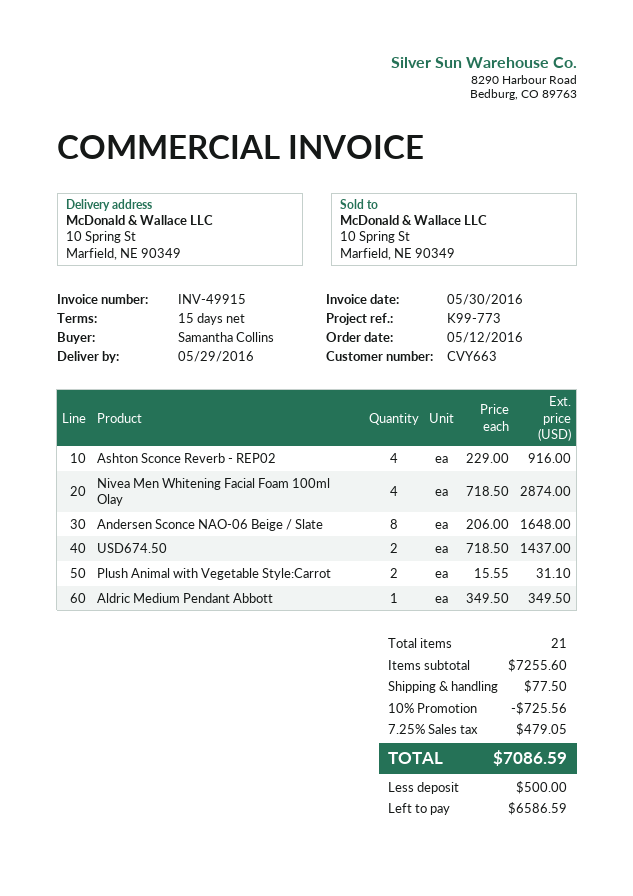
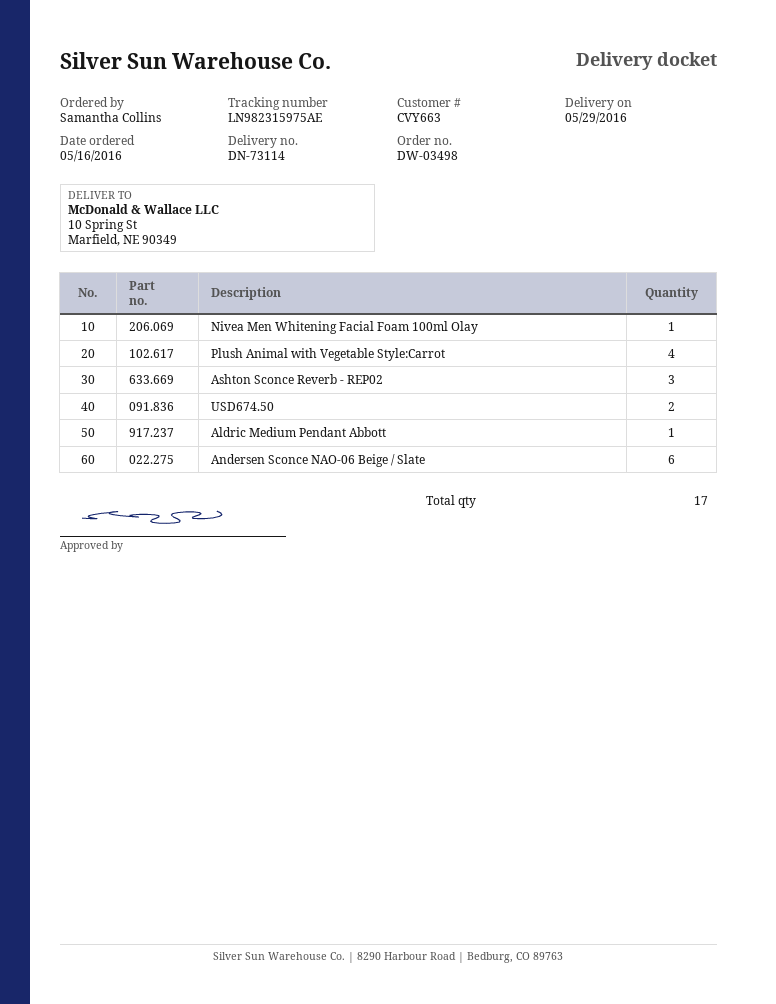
order date: 2016-05-12 -> 2016-05-16
Ashton Sconce Reverb - REP02: 4 -> 3
Nivea Men Whitening Facial Foam 100ml Olay: 4 -> 1
Andersen Sconce NAO-06 Beige / Slate: 8 -> 6
Plush Animal with Vegetable Style:Carrot: 2 -> 4
total quantity: 21 -> 17

